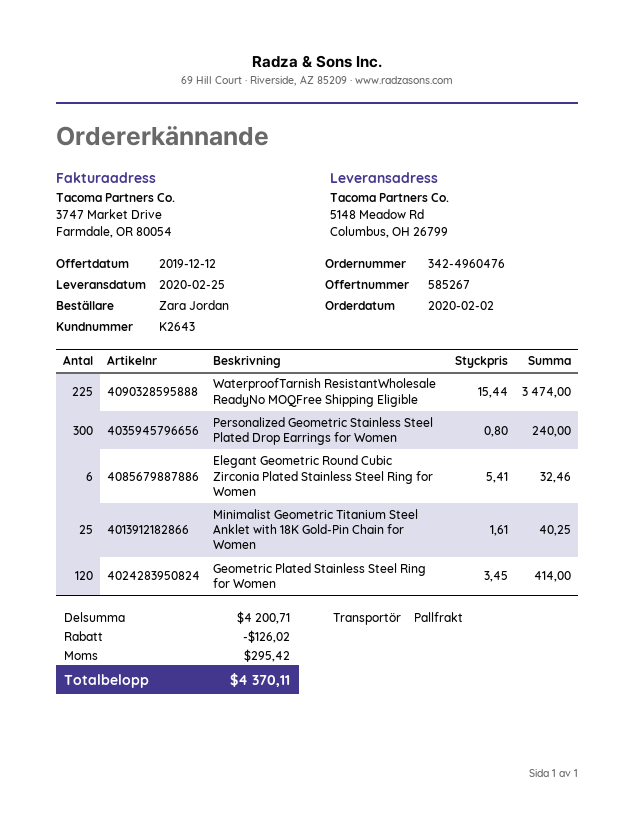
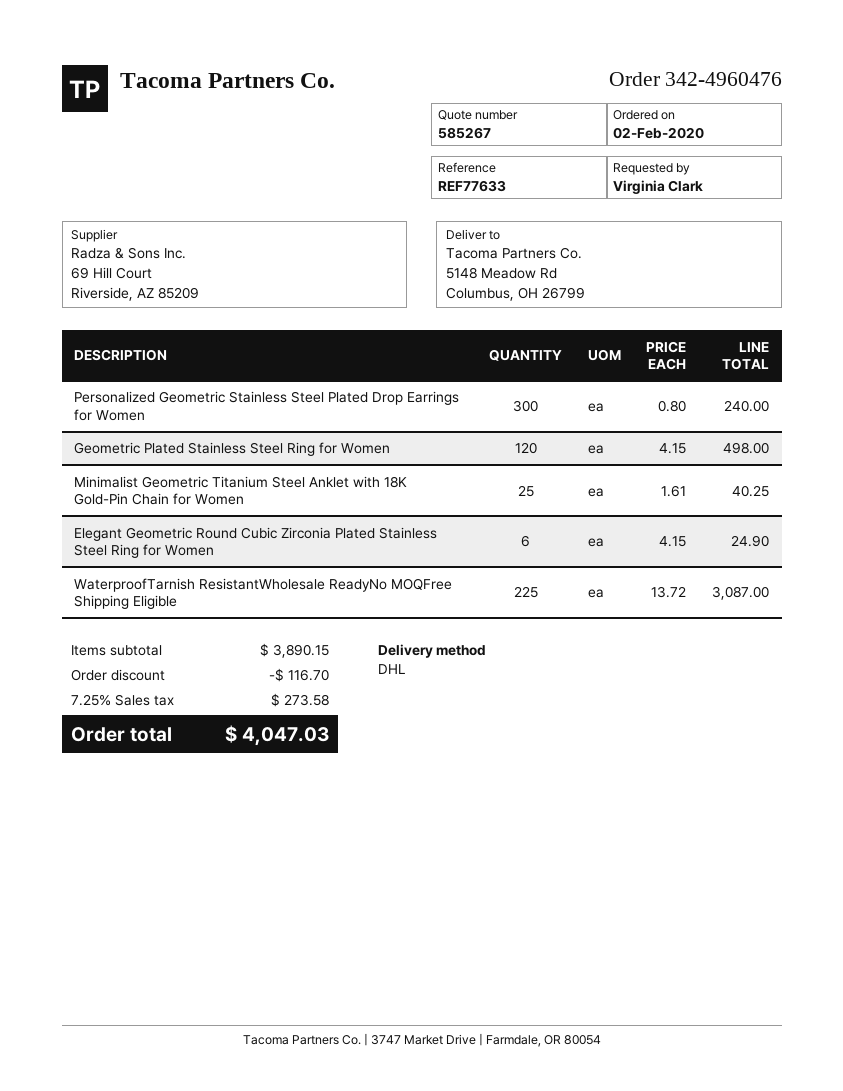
ordered by: Zara Jordan -> Virginia Clark
shipping method: pallet freight -> DHL
WaterproofTarnish ResistantWholesale ReadyNo MOQFree Shipping Eligible: 225 x 15.44 = 3474.00 -> 225 x 13.72 = 3087.00
Elegant Geometric Round Cubic Zirconia Plated Stainless Steel Ring for Women: 6 x 5.41 = 32.46 -> 6 x 4.15 = 24.90
Geometric Plated Stainless Steel Ring for Women: 120 x 3.45 = 414.00 -> 120 x 4.15 = 498.00
subtotal: 4200.71 -> 3890.15
discount: 126.02 -> 116.70
tax: 295.42 -> 273.58
total: 4370.11 -> 4047.03

